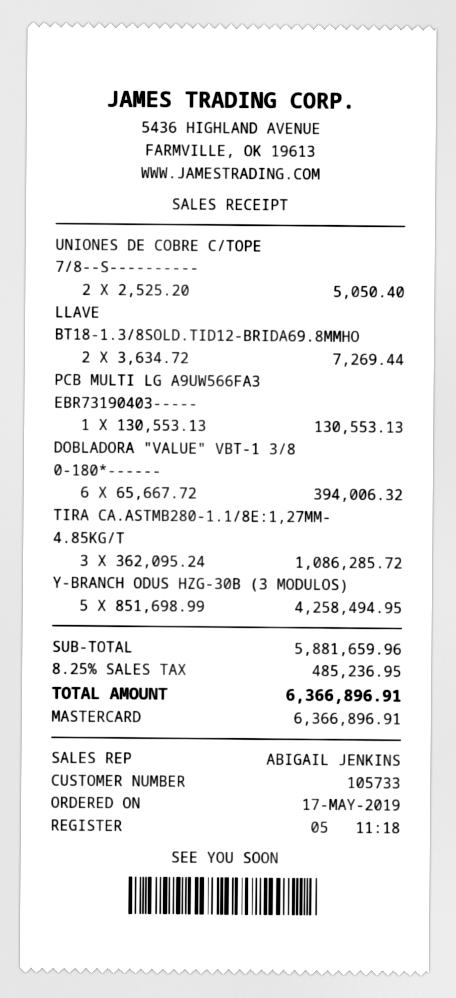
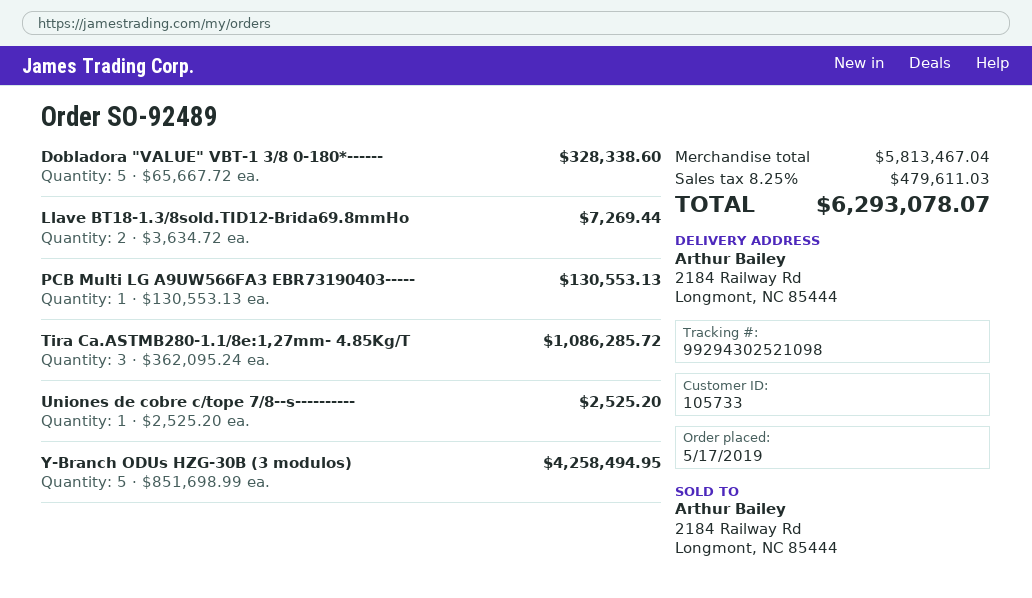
UNIONES DE COBRE C/TOPE 7/8--S----------: 2 x 2525.20 = 5050.40 -> 1 x 2525.20 = 2525.20
DOBLADORA "VALUE" VBT-1 3/8 0-180*------: 6 x 65667.72 = 394006.32 -> 5 x 65667.72 = 328338.60
subtotal: 5881659.96 -> 5813467.04
tax: 8.25% = 485236.95 -> 8.25% = 479611.03
total: 6366896.91 -> 6293078.07

